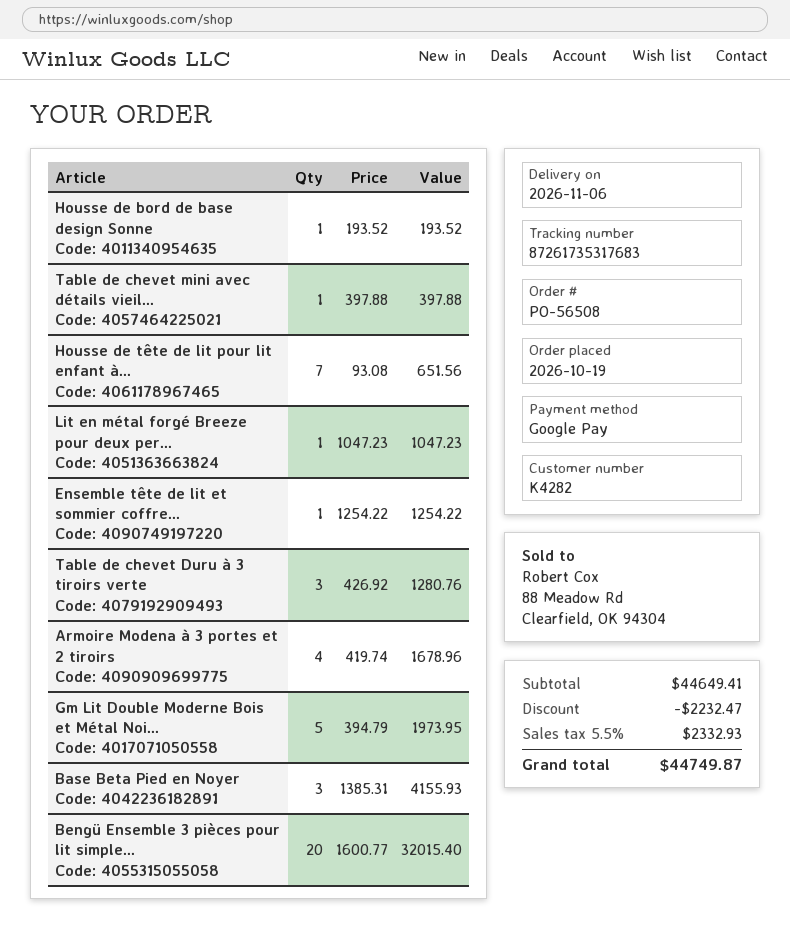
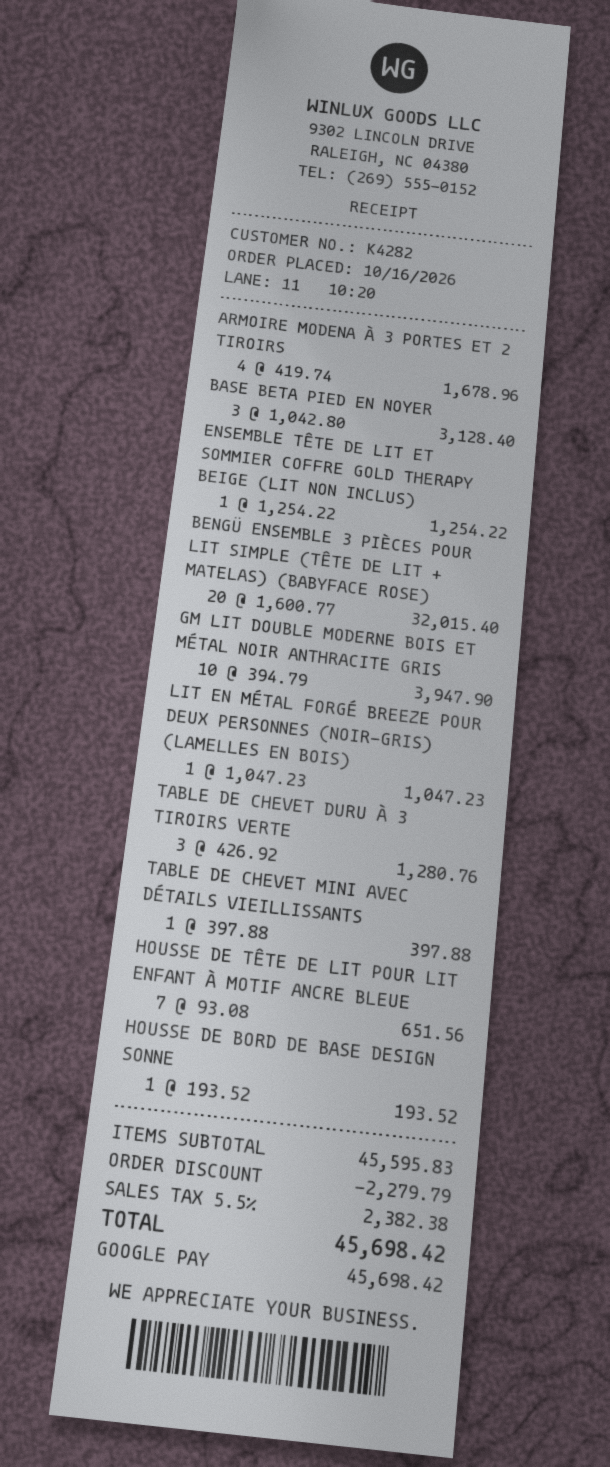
order date: 2026-10-19 -> 2026-10-16
Gm Lit Double Moderne Bois et Métal Noi...: 5 x 394.79 = 1973.95 -> 10 x 394.79 = 3947.90
Base Beta Pied en Noyer: 3 x 1385.31 = 4155.93 -> 3 x 1042.80 = 3128.40
subtotal: 44649.41 -> 45595.83
discount: 2232.47 -> 2279.79
tax: 5.5% = 2332.93 -> 5.5% = 2382.38
total: 44749.87 -> 45698.42

